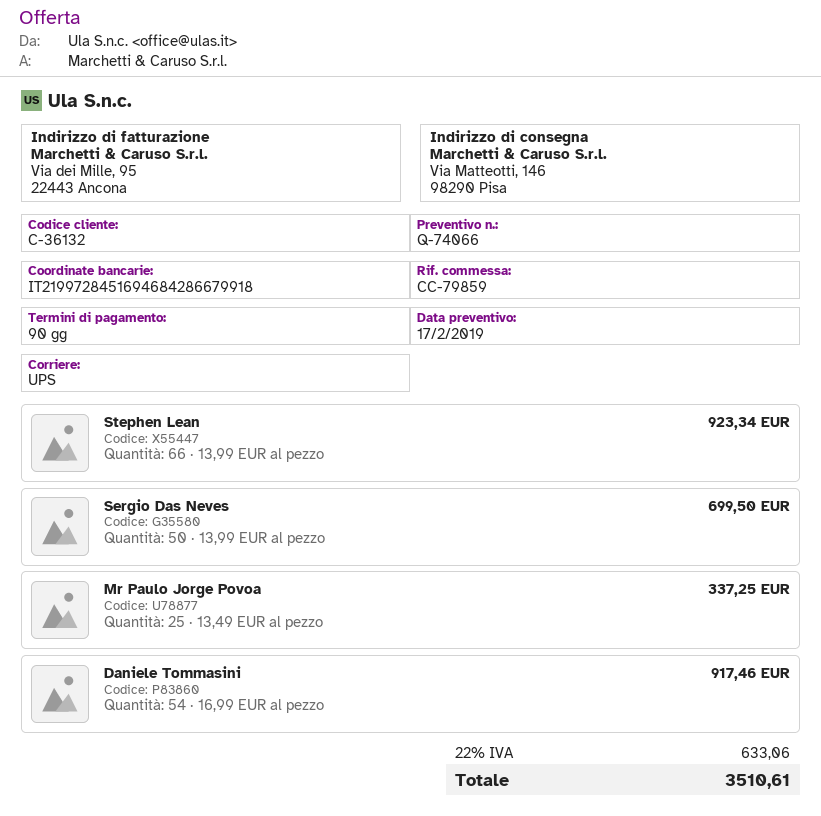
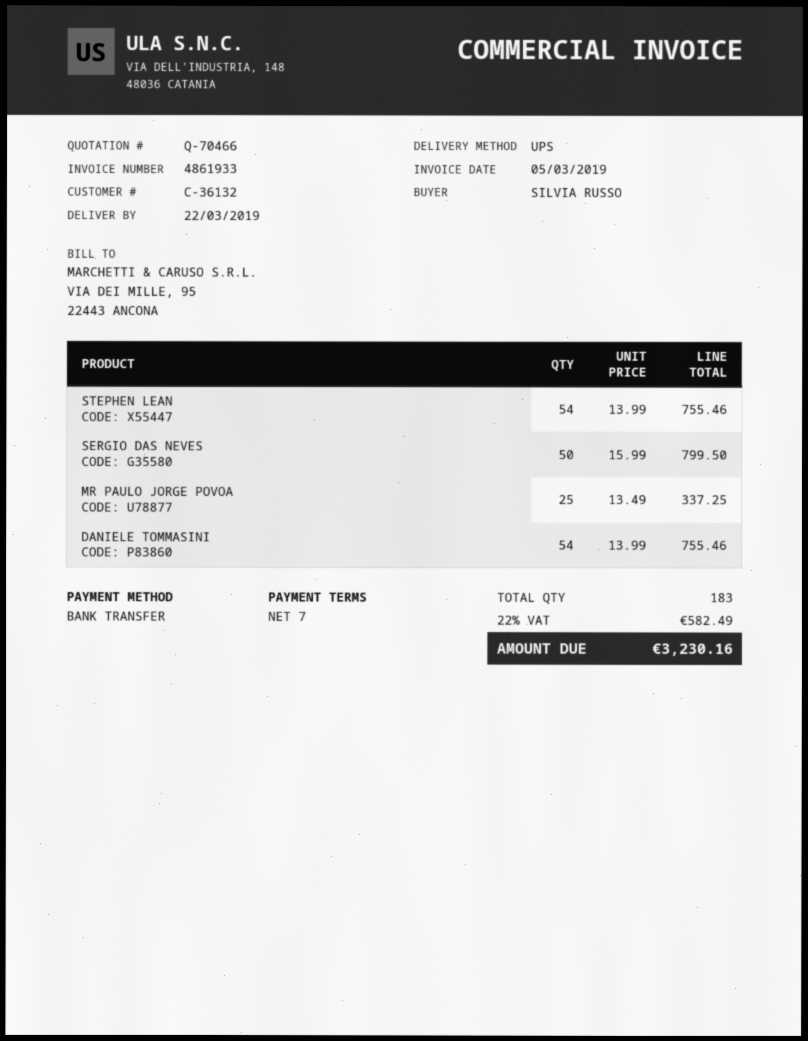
quote number: Q-74066 -> Q-70466
payment terms: 90 days -> 7 days
Stephen Lean: 66 x 13.99 = 923.34 -> 54 x 13.99 = 755.46
Sergio Das Neves: 50 x 13.99 = 699.50 -> 50 x 15.99 = 799.50
Daniele Tommasini: 54 x 16.99 = 917.46 -> 54 x 13.99 = 755.46
tax: 22% = 633.06 -> 22% = 582.49
total: 3510.61 -> 3230.16

